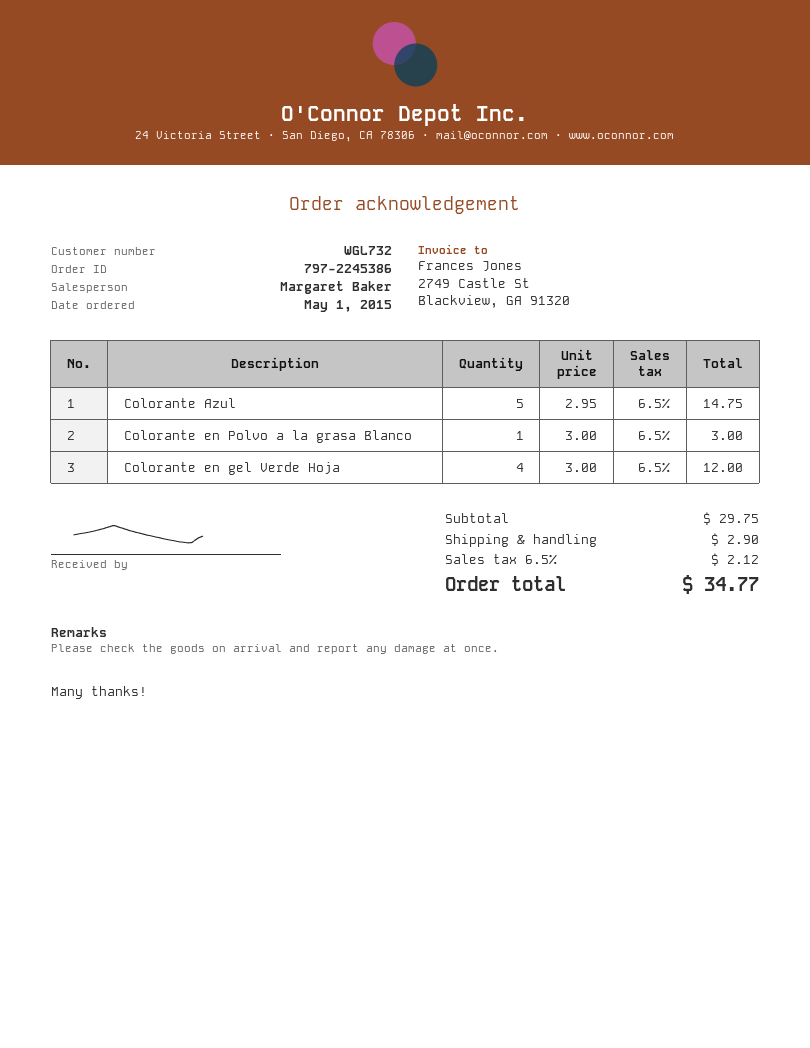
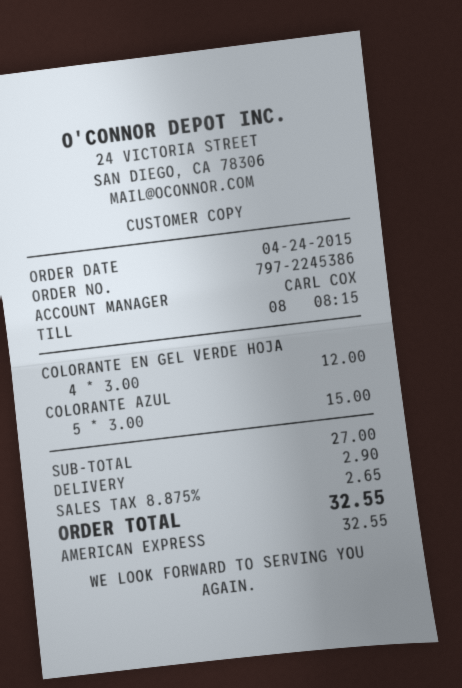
order date: 2015-05-01 -> 2015-04-24
sales rep: Margaret Baker -> CARL COX
Colorante Azul: 5 x 2.95 = 14.75 -> 5 x 3.00 = 15.00
Colorante en Polvo a la grasa Blanco: 1 x 3.00 = 3.00 -> none
subtotal: 29.75 -> 27.00
tax: 6.5% = 2.12 -> 8.875% = 2.65
total: 34.77 -> 32.55

